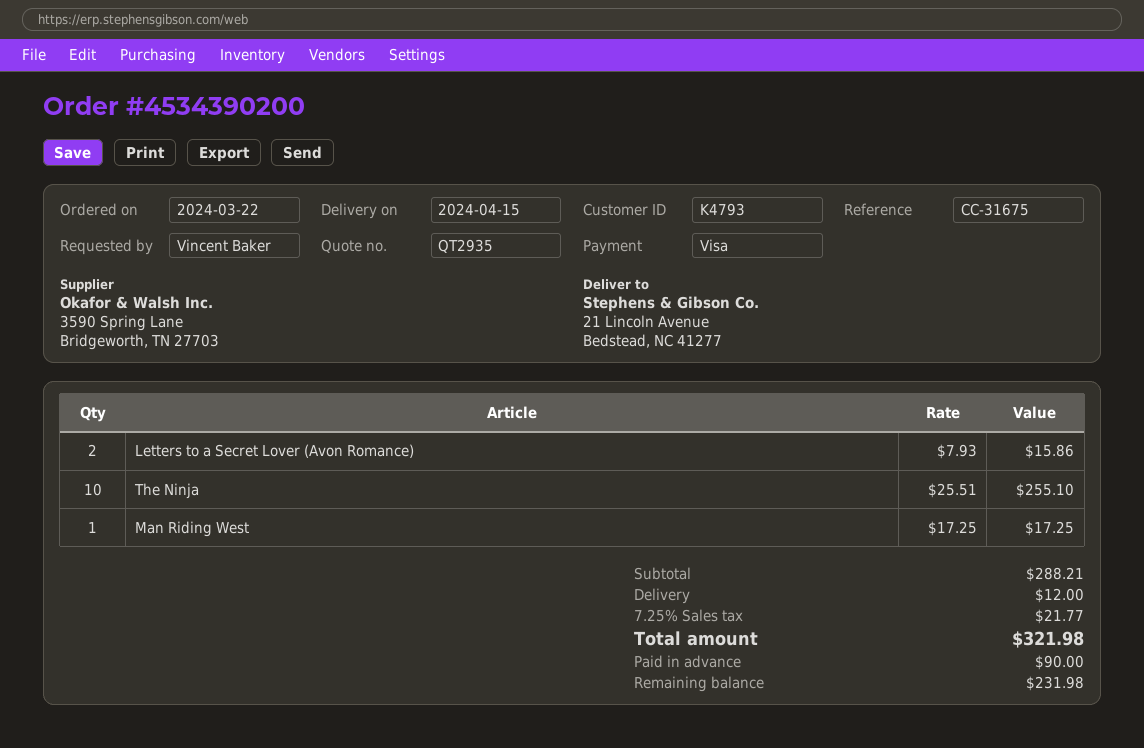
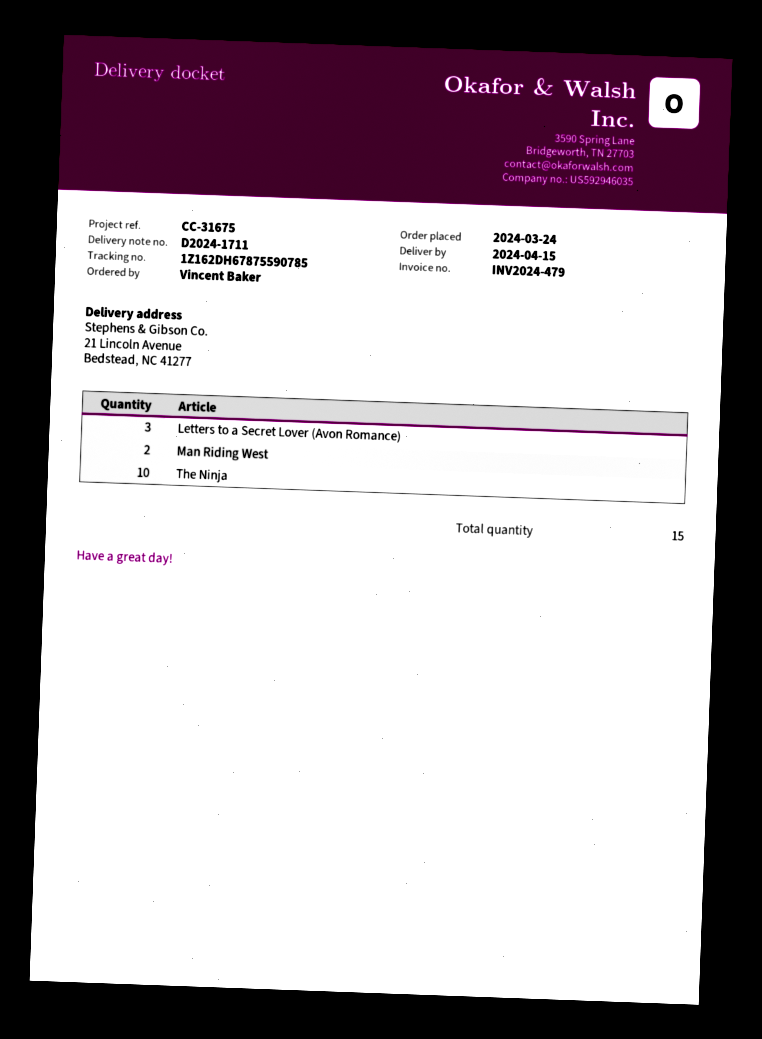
order date: 2024-03-22 -> 2024-03-24
Letters to a Secret Lover (Avon Romance): 2 -> 3
Man Riding West: 1 -> 2

